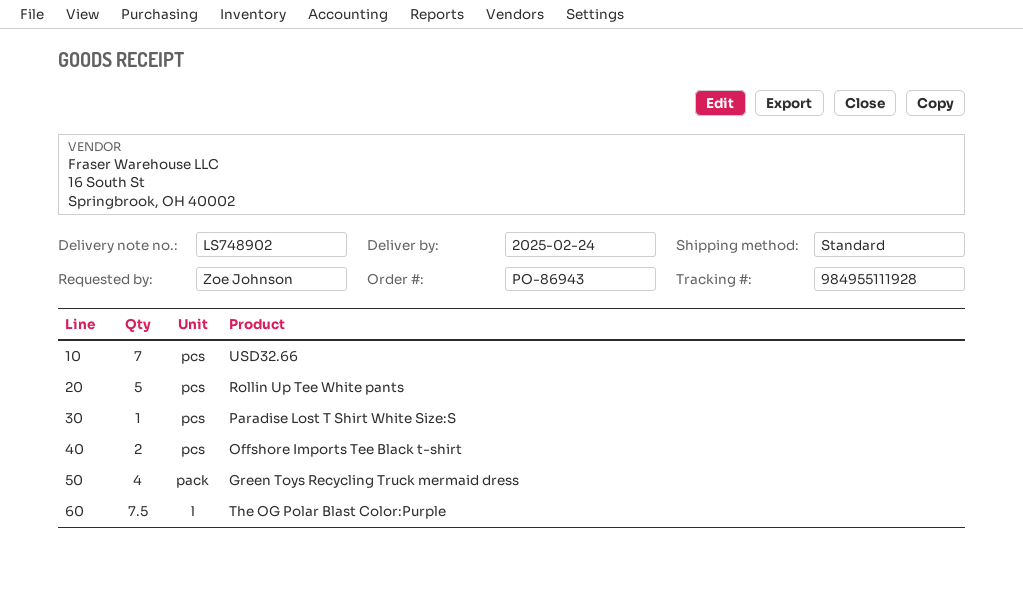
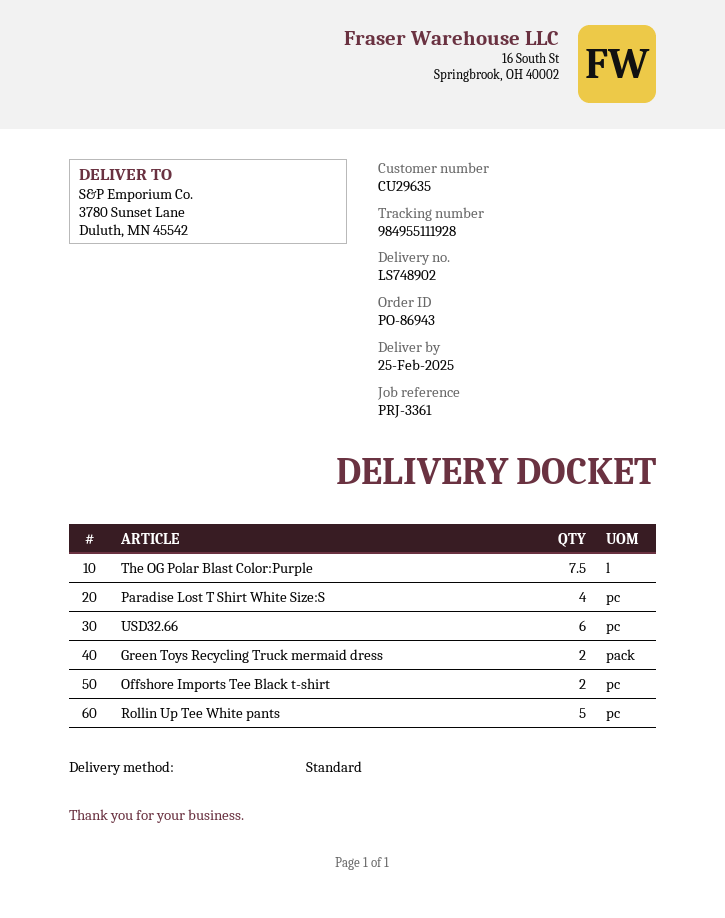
delivery date: 2025-02-24 -> 2025-02-25
USD32.66: 7 -> 6
Paradise Lost T Shirt White Size:S: 1 -> 4
Green Toys Recycling Truck mermaid dress: 4 -> 2

